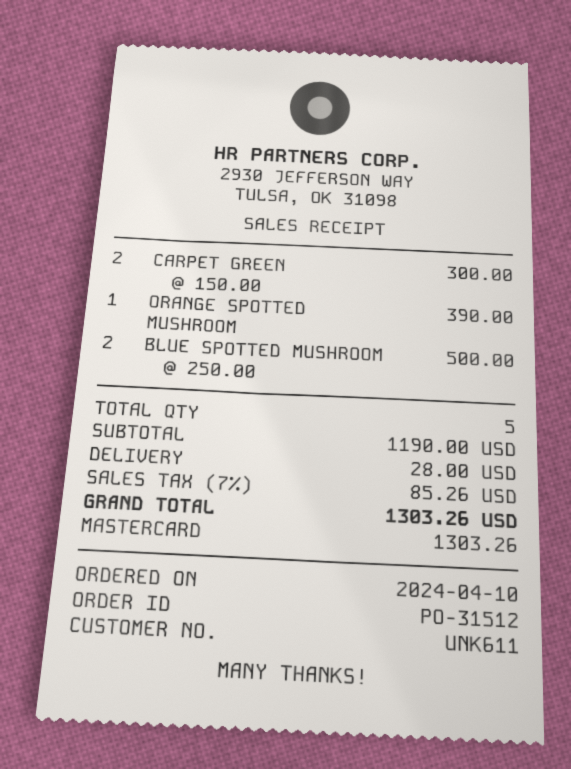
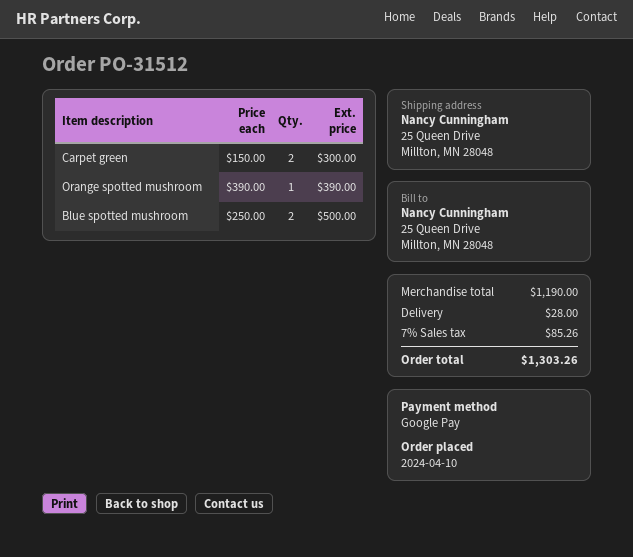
payment method: Mastercard -> Google Pay

